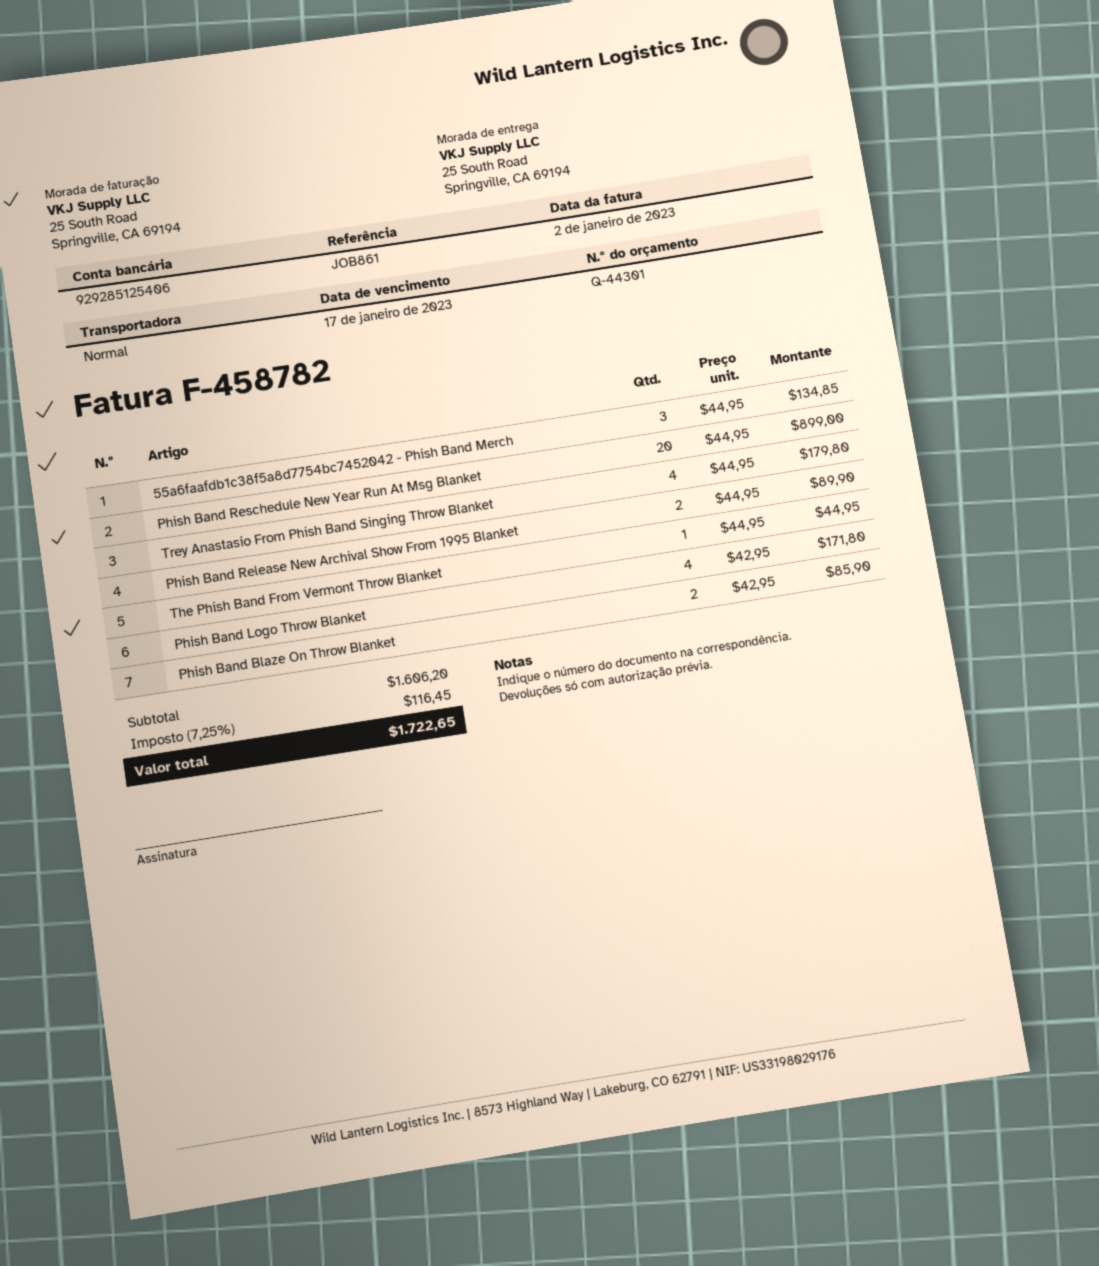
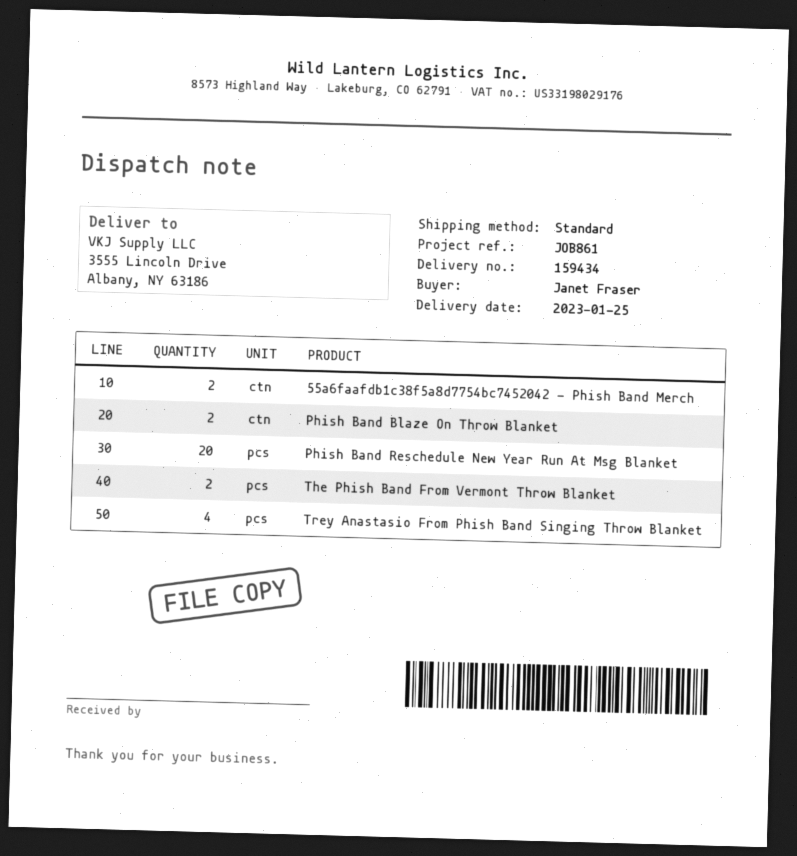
ship to: 25 South Road, Springville, CA 69194 -> 3555 Lincoln Drive, Albany, NY 63186
55a6faafdb1c38f5a8d7754bc7452042 - Phish Band Merch: 3 -> 2
Phish Band Release New Archival Show From 1995 Blanket: 2 -> none
The Phish Band From Vermont Throw Blanket: 1 -> 2
Phish Band Logo Throw Blanket: 4 -> none

